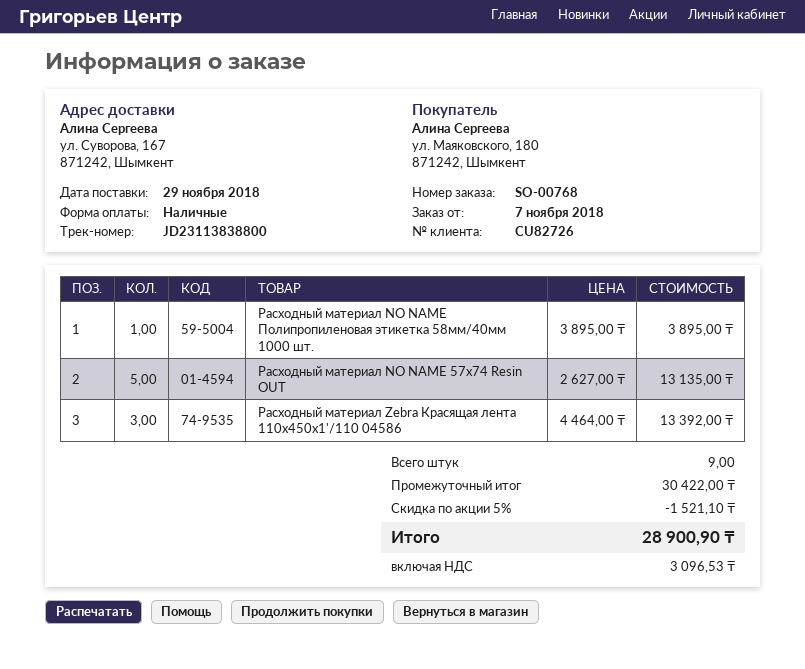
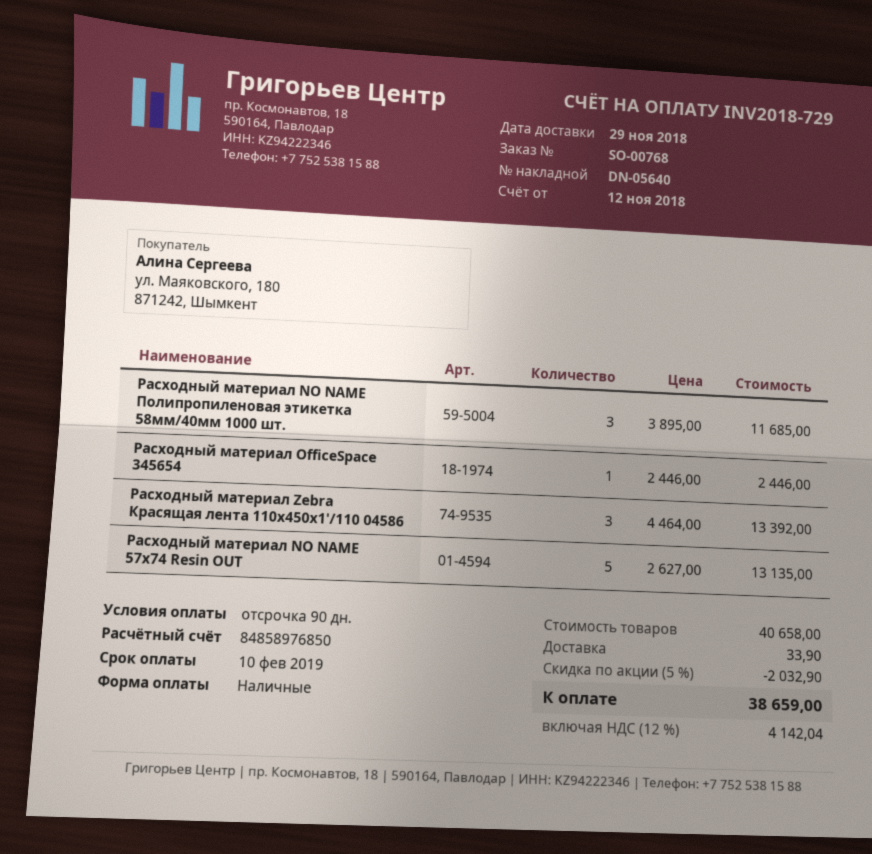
Расходный материал NO NAME Полипропиленовая этикетка 58мм/40мм 1000 шт.: 1 x 3895.00 = 3895.00 -> 3 x 3895.00 = 11685.00
Расходный материал OfficeSpace 345654: none -> 1 x 2446.00 = 2446.00
subtotal: 30422.00 -> 40658.00
discount: 5% = 1521.10 -> 5% = 2032.90
shipping: none -> 33.90
tax: 3096.53 -> 4142.04
total: 28900.90 -> 38659.00

